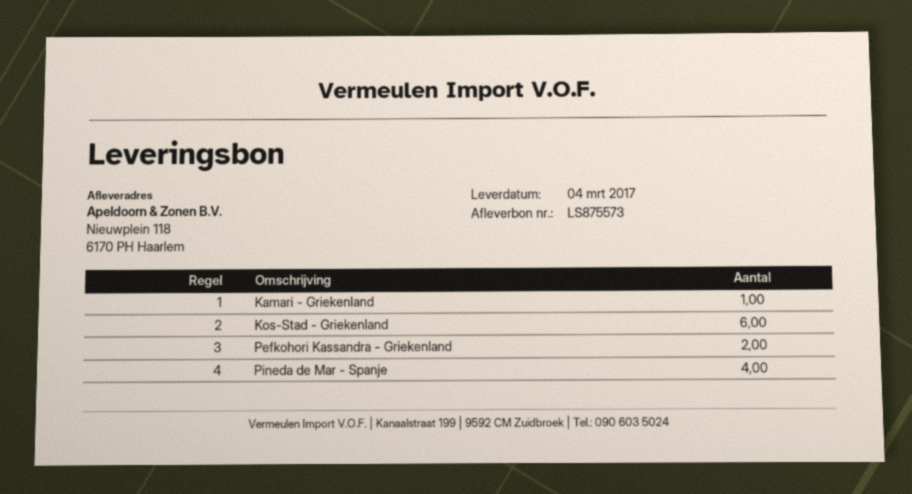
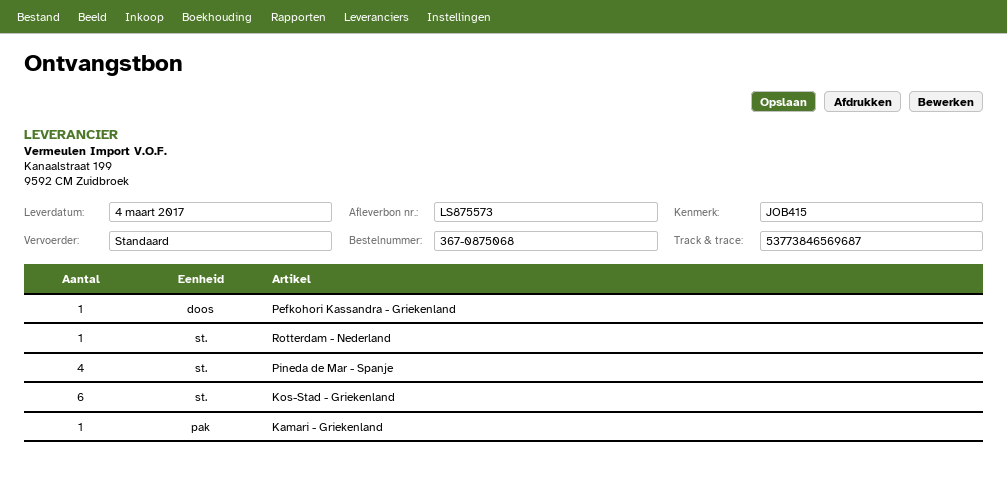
Pefkohori Kassandra - Griekenland: 2 -> 1
Rotterdam - Nederland: none -> 1

